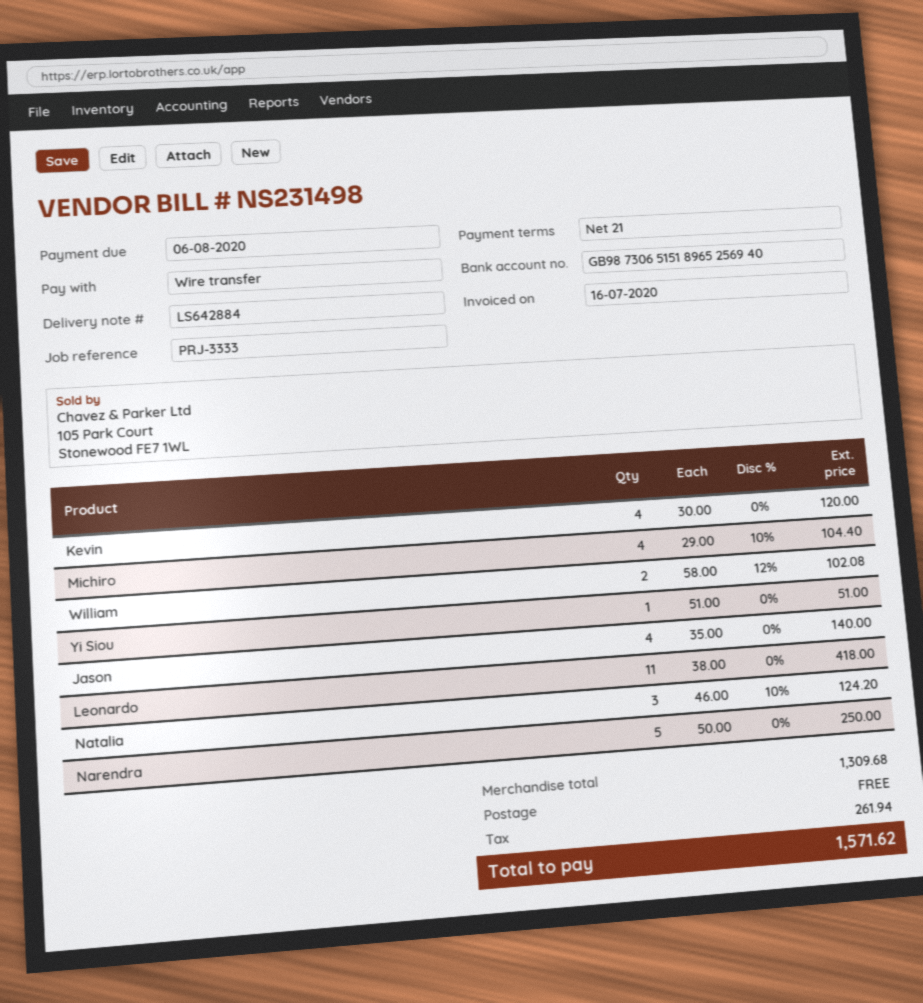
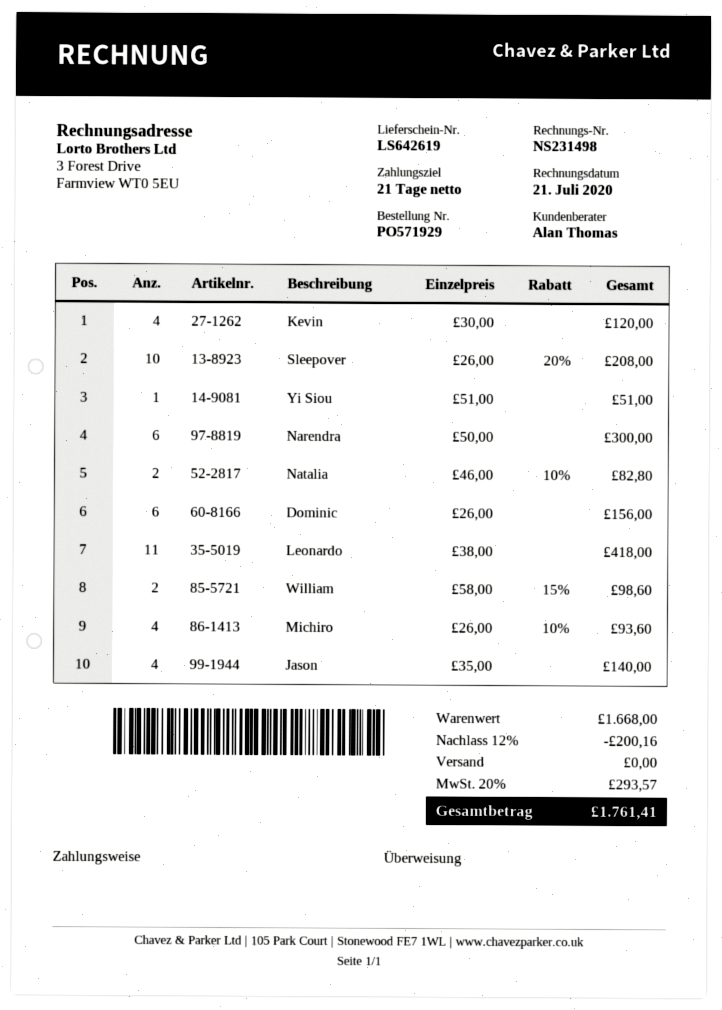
delivery note number: LS642884 -> LS642619
invoice date: 2020-07-16 -> 2020-07-21
Michiro: 4 x 29.00 - 10% = 104.40 -> 4 x 26.00 - 10% = 93.60
William: 2 x 58.00 - 12% = 102.08 -> 2 x 58.00 - 15% = 98.60
Natalia: 3 x 46.00 - 10% = 124.20 -> 2 x 46.00 - 10% = 82.80
Narendra: 5 x 50.00 = 250.00 -> 6 x 50.00 = 300.00
Sleepover: none -> 10 x 26.00 - 20% = 208.00
Dominic: none -> 6 x 26.00 = 156.00
subtotal: 1309.68 -> 1668.00
discount: none -> 12% = 200.16
tax: 261.94 -> 293.57
total: 1571.62 -> 1761.41

